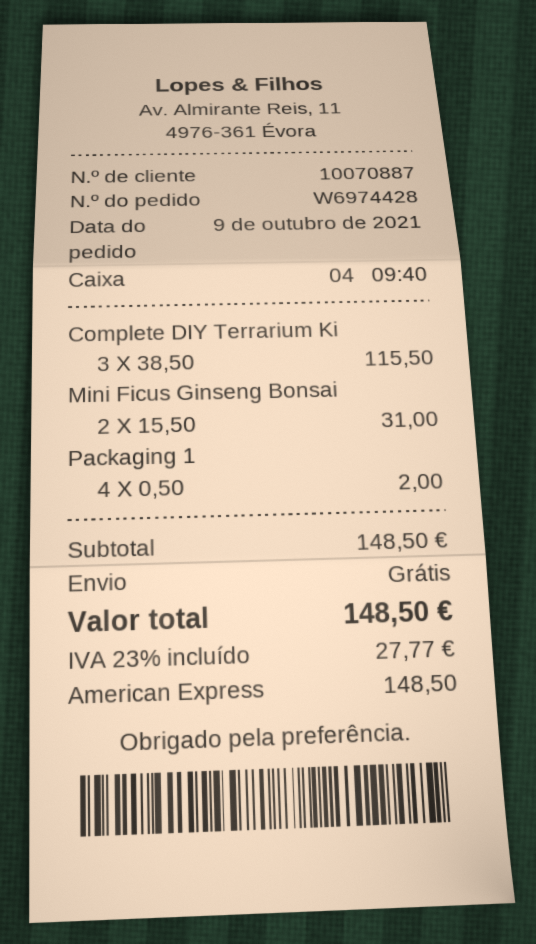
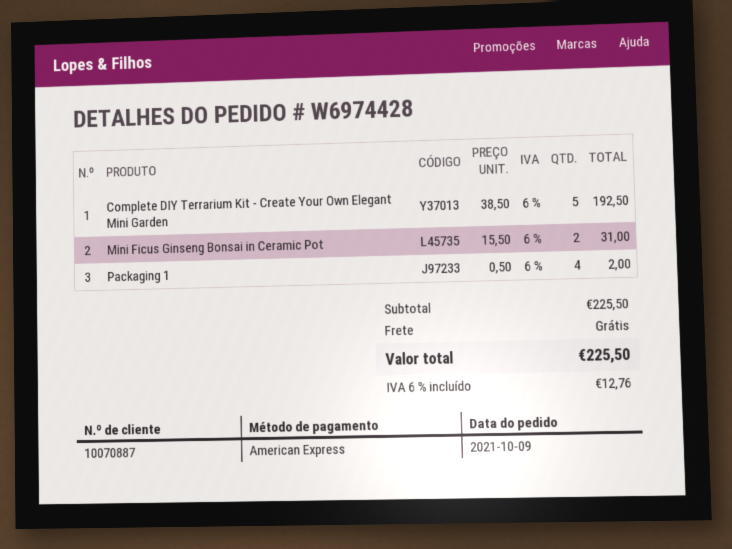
Complete DIY Terrarium Ki: 3 x 38.50 = 115.50 -> 5 x 38.50 = 192.50
subtotal: 148.50 -> 225.50
tax: 23% = 27.77 -> 6% = 12.76
total: 148.50 -> 225.50

